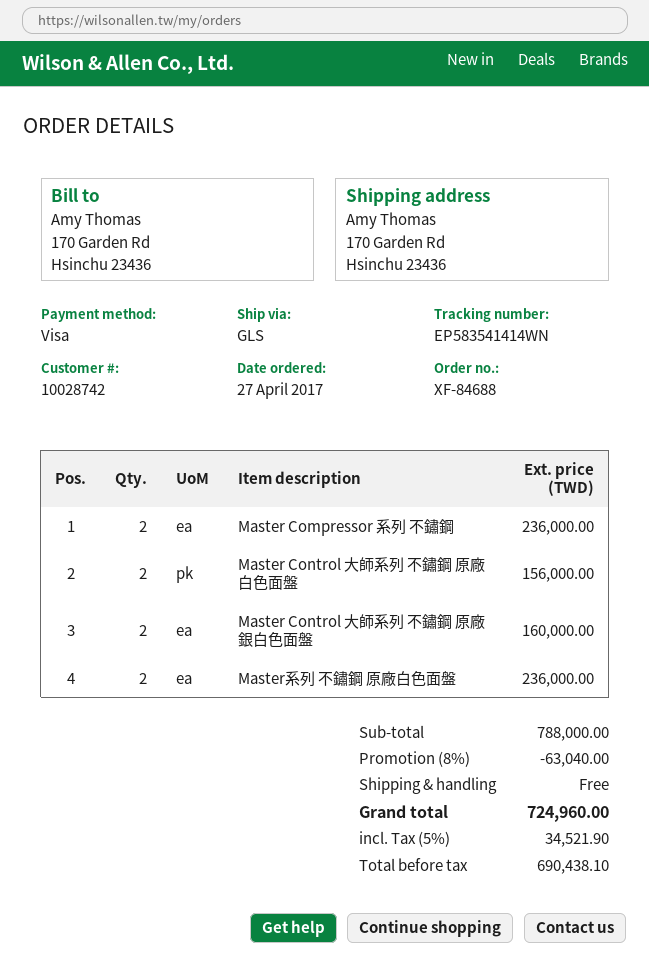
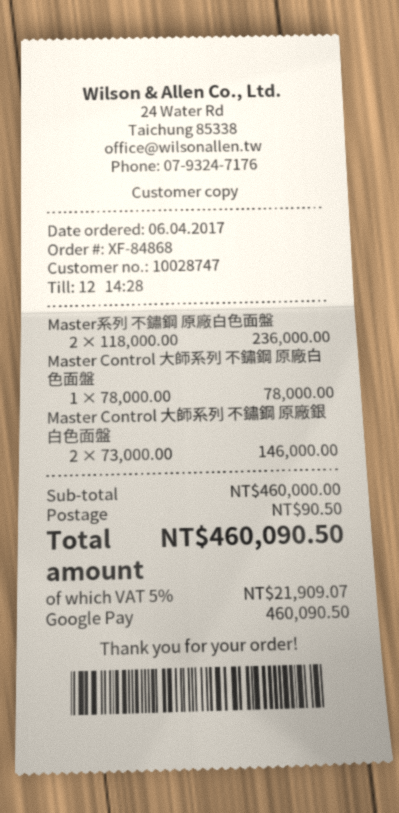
order number: XF-84688 -> XF-84868
order date: 2017-04-27 -> 2017-04-06
customer number: 10028742 -> 10028747
payment method: Visa -> Google Pay
Master Compressor 系列 不鏽鋼: 2 for 236000.00 -> none
Master Control 大師系列 不鏽鋼 原廠白色面盤: 2 for 156000.00 -> 1 for 78000.00
Master Control 大師系列 不鏽鋼 原廠銀白色面盤: 2 for 160000.00 -> 2 for 146000.00
subtotal: 788000.00 -> 460000.00
discount: 8% = 63040.00 -> none
shipping: 0.00 -> 90.50
tax: 5% = 34521.90 -> 5% = 21909.07
total: 724960.00 -> 460090.50

